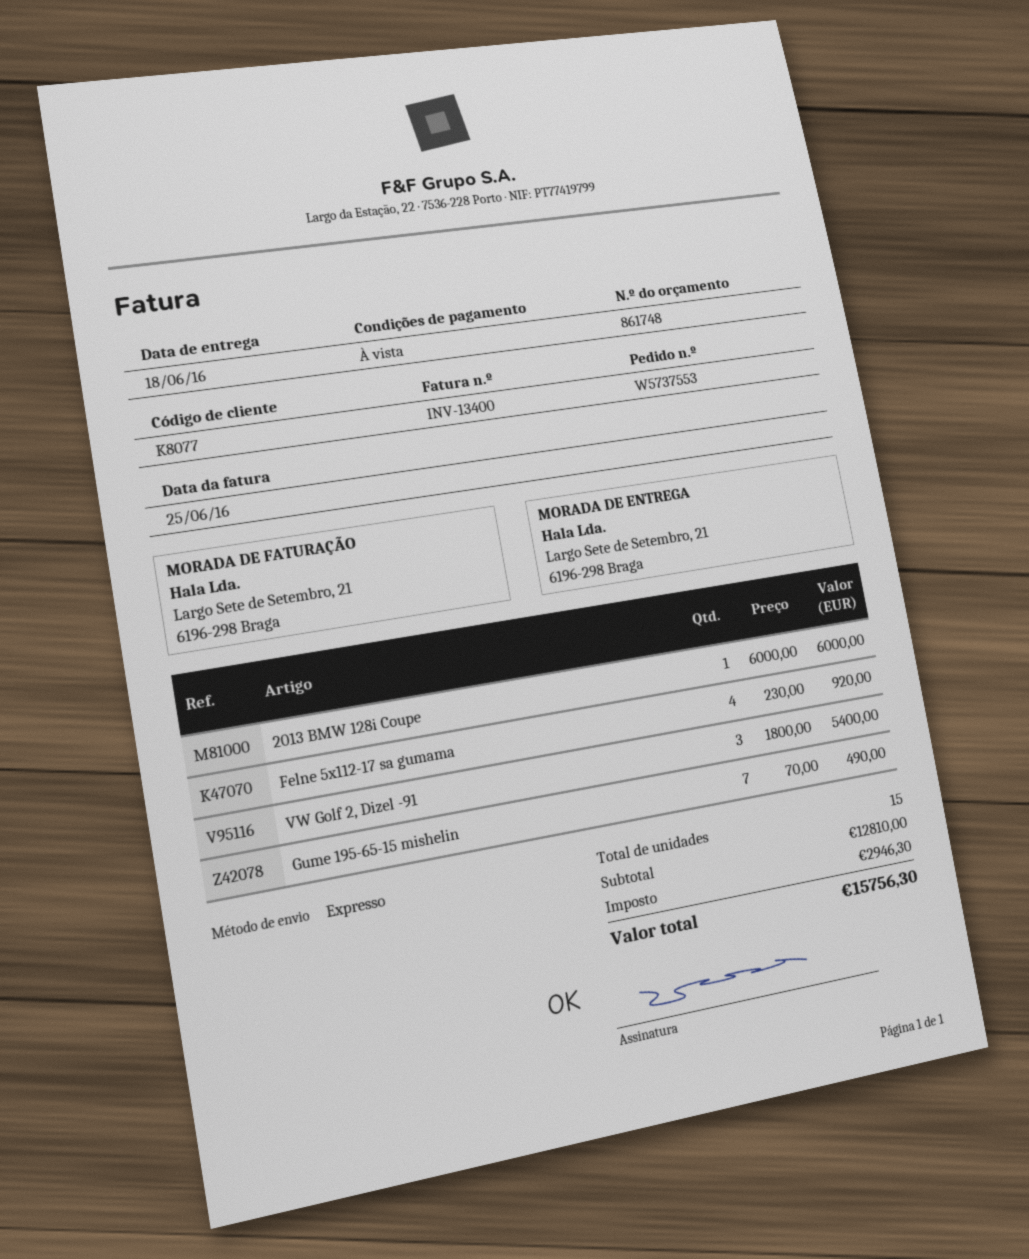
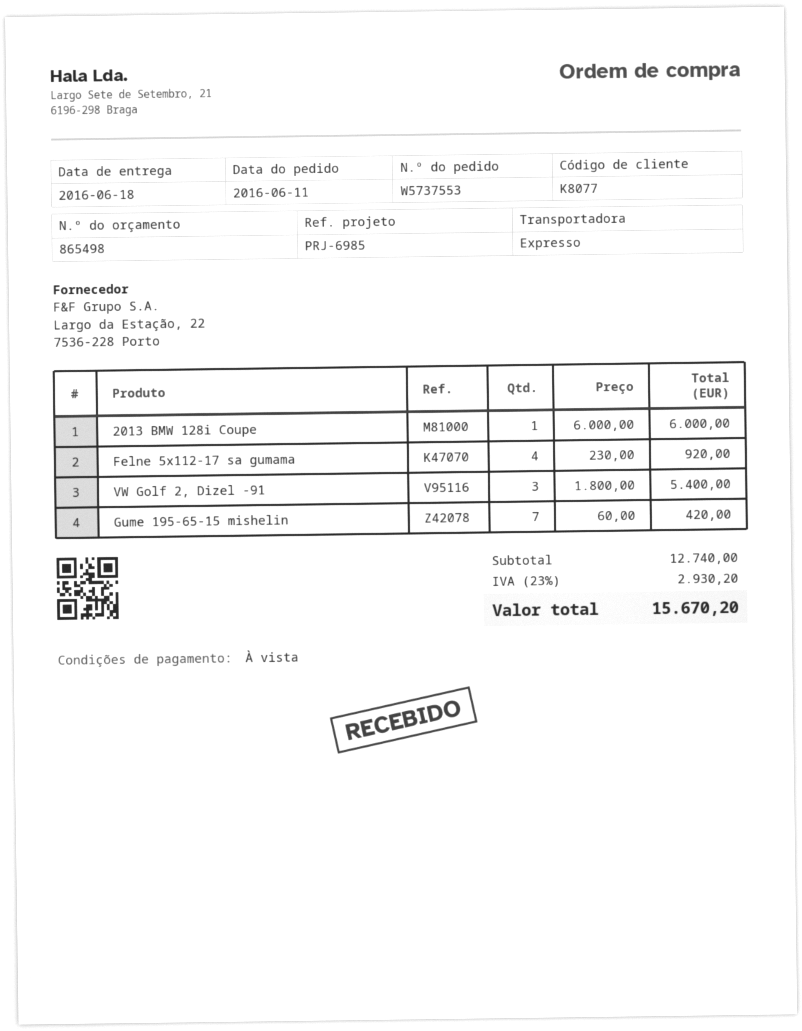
quote number: 861748 -> 865498
Gume 195-65-15 mishelin: 7 x 70.00 = 490.00 -> 7 x 60.00 = 420.00
subtotal: 12810.00 -> 12740.00
tax: 2946.30 -> 2930.20
total: 15756.30 -> 15670.20

